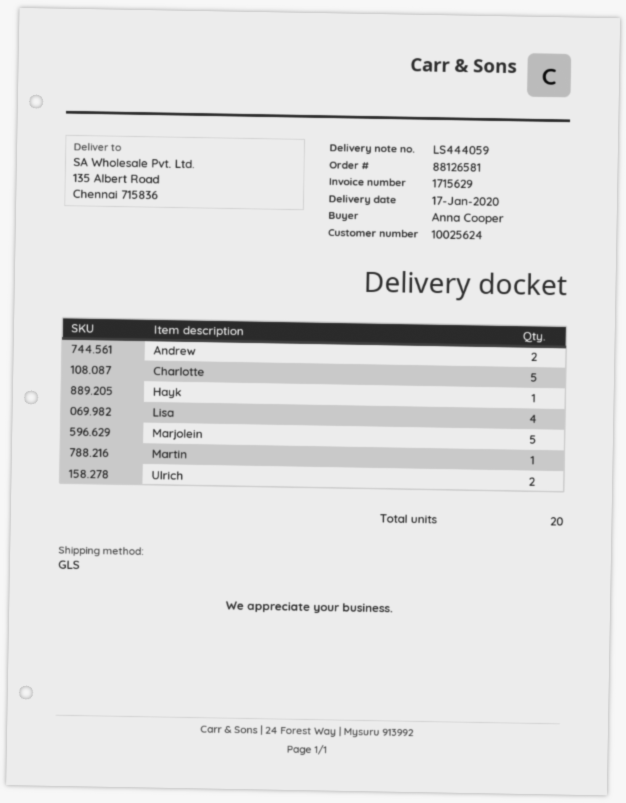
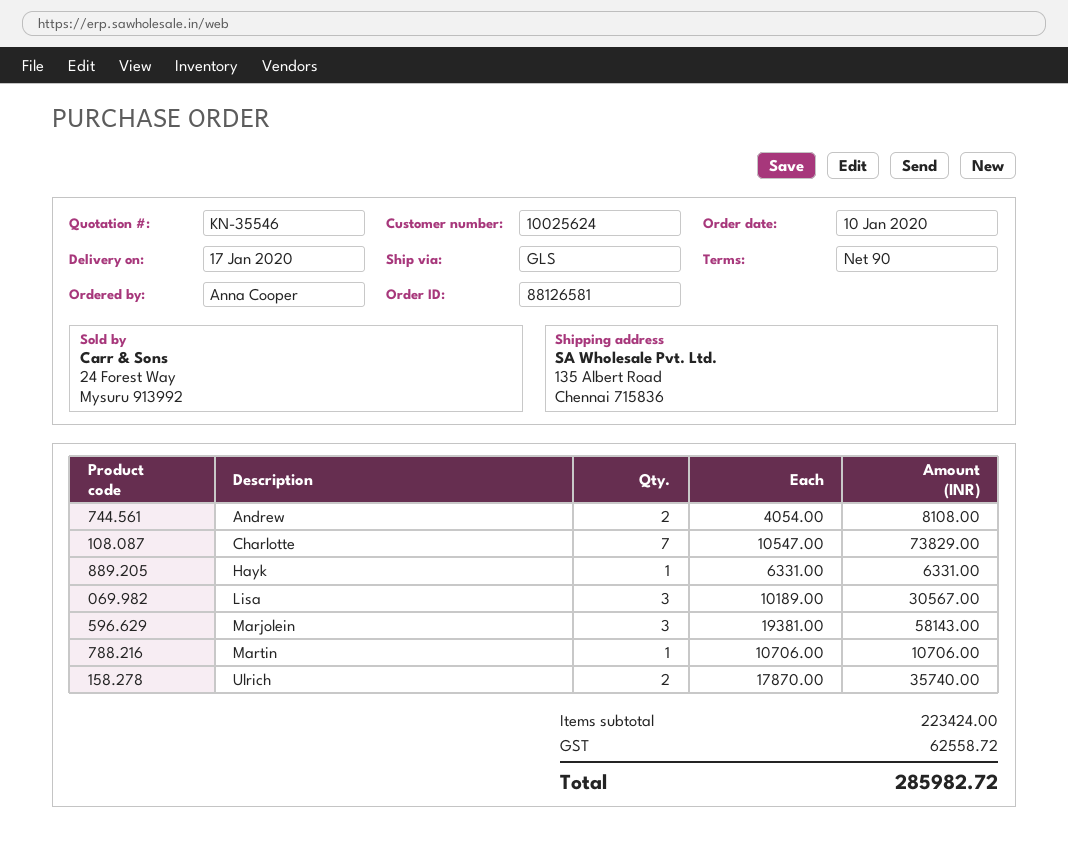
Charlotte: 5 -> 7
Lisa: 4 -> 3
Marjolein: 5 -> 3

